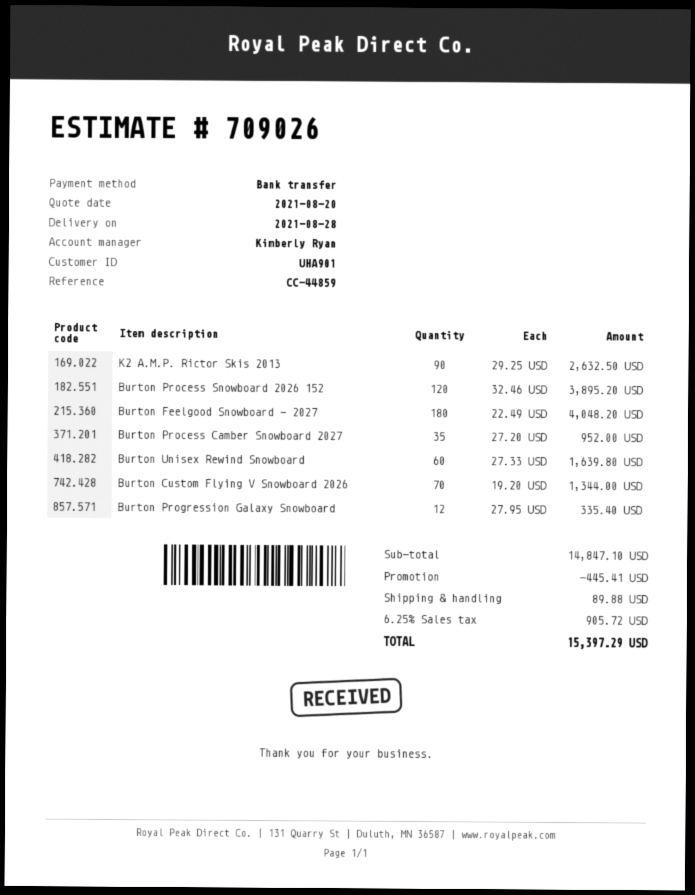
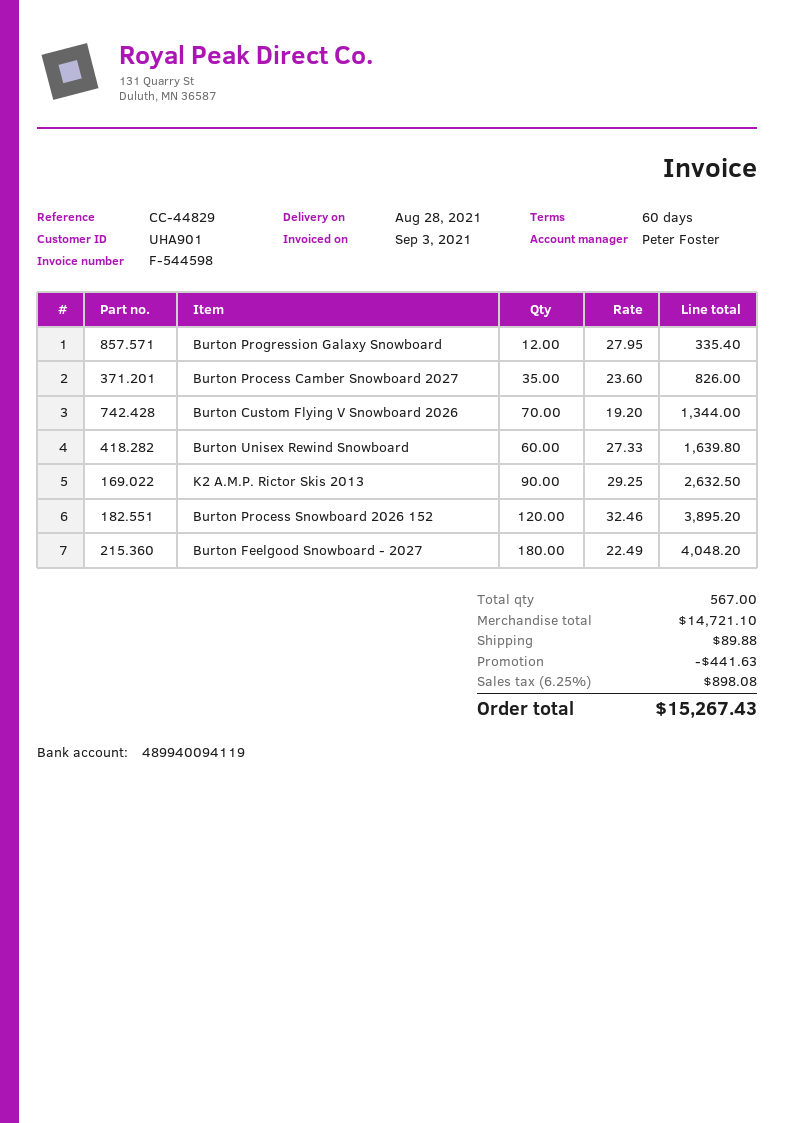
reference: CC-44859 -> CC-44829
sales rep: Kimberly Ryan -> Peter Foster
Burton Process Camber Snowboard 2027: 35 x 27.20 = 952.00 -> 35 x 23.60 = 826.00
subtotal: 14847.10 -> 14721.10
discount: 445.41 -> 441.63
tax: 6.25% = 905.72 -> 6.25% = 898.08
total: 15397.29 -> 15267.43

